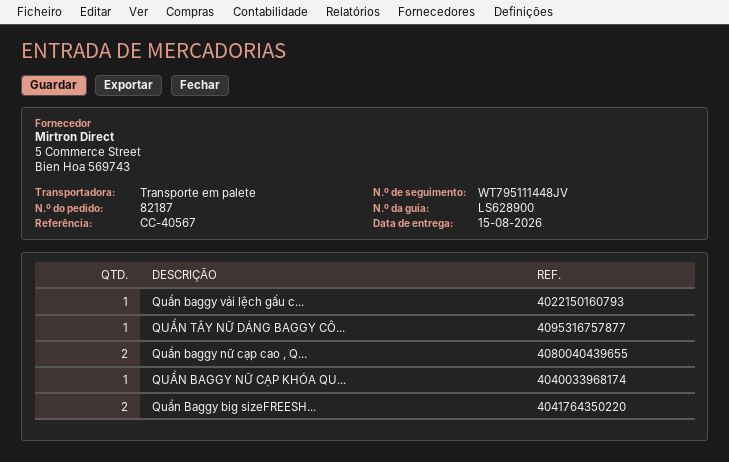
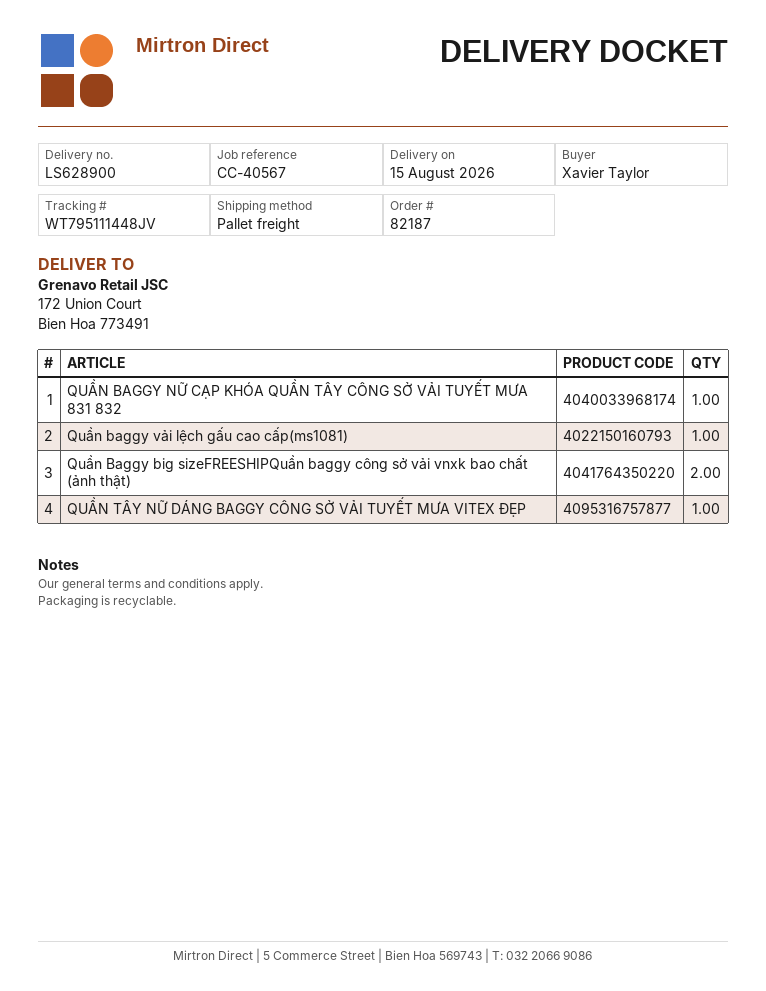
Quần baggy nữ cạp cao , Q...: 2 -> none

